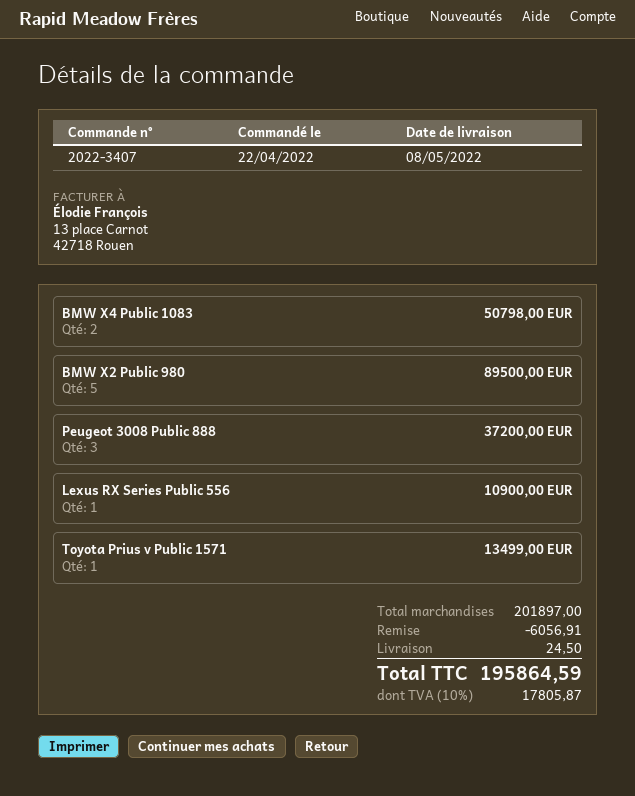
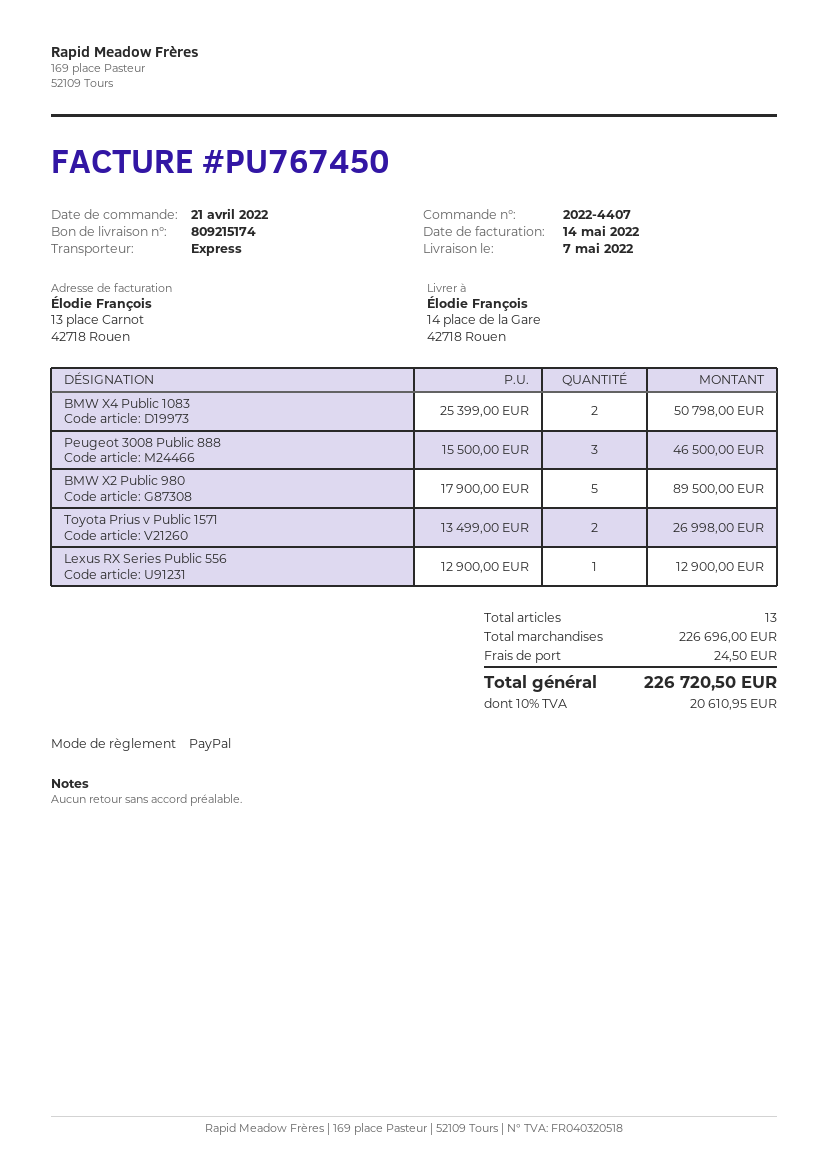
order number: 2022-3407 -> 2022-4407
order date: 2022-04-22 -> 2022-04-21
delivery date: 2022-05-08 -> 2022-05-07
Peugeot 3008 Public 888: 3 for 37200.00 -> 3 for 46500.00
Lexus RX Series Public 556: 1 for 10900.00 -> 1 for 12900.00
Toyota Prius v Public 1571: 1 for 13499.00 -> 2 for 26998.00
subtotal: 201897.00 -> 226696.00
discount: 6056.91 -> none
tax: 10% = 17805.87 -> 10% = 20610.95
total: 195864.59 -> 226720.50

